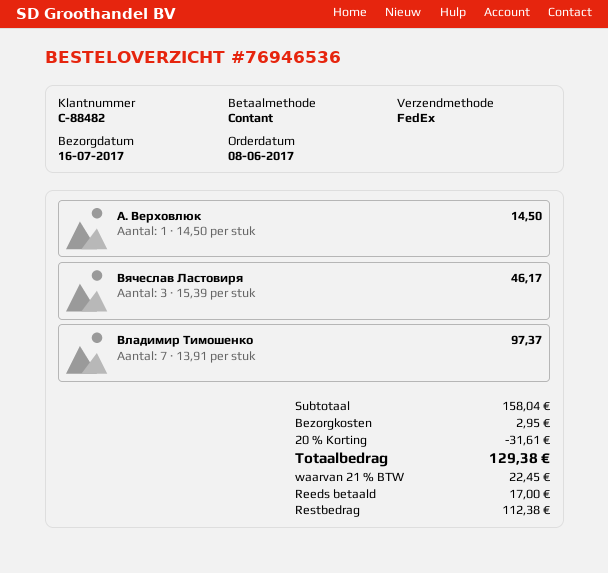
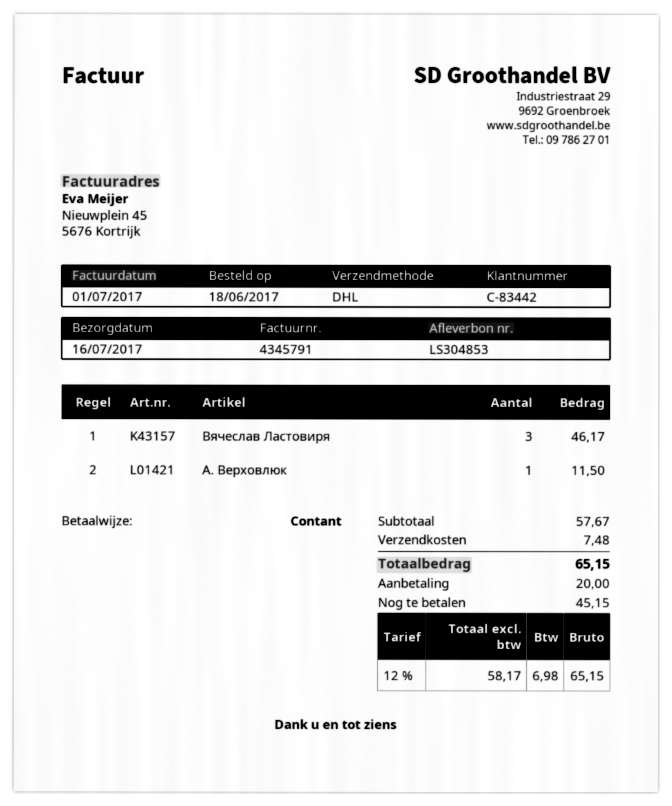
order date: 2017-06-08 -> 2017-06-18
customer number: C-88482 -> C-83442
shipping method: FedEx -> DHL
А. Верховлюк: 1 for 14.50 -> 1 for 11.50
Владимир Тимошенко: 7 for 97.37 -> none
subtotal: 158.04 -> 57.67
discount: 20% = 31.61 -> none
shipping: 2.95 -> 7.48
tax: 21% = 22.45 -> 12% = 6.98
total: 129.38 -> 65.15
deposit: 17.00 -> 20.00
balance: 112.38 -> 45.15

